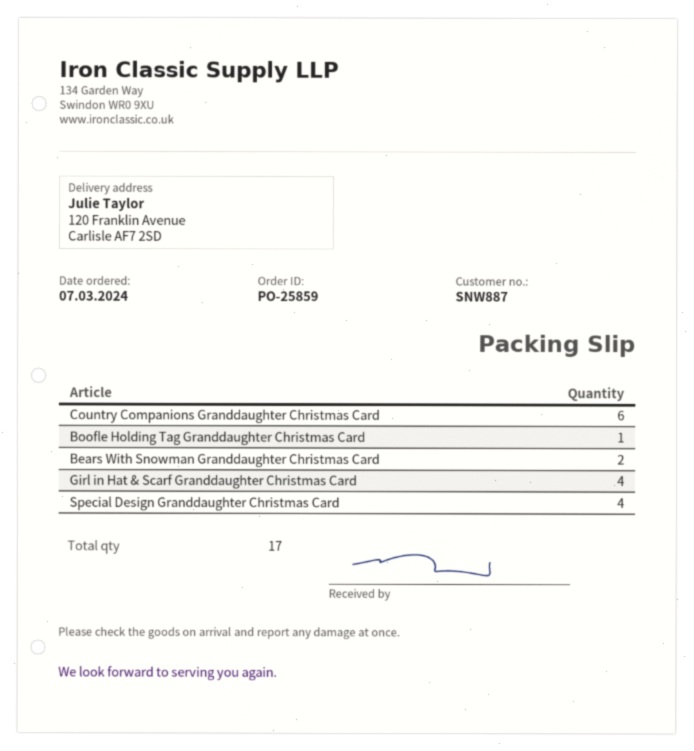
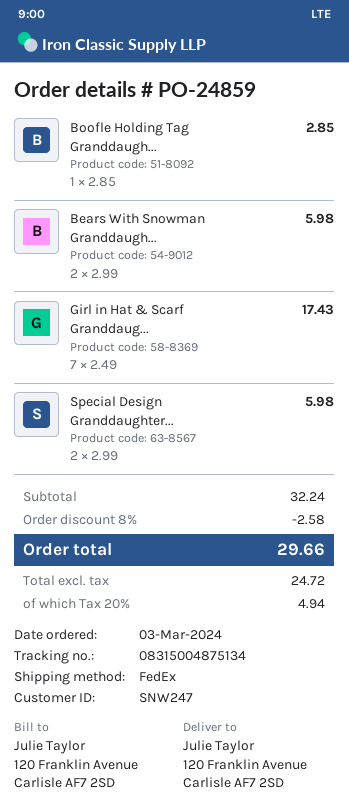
order number: PO-25859 -> PO-24859
order date: 2024-03-07 -> 2024-03-03
customer number: SNW887 -> SNW247
Country Companions Granddaughter Christmas Card: 6 -> none
Girl in Hat & Scarf Granddaughter Christmas Card: 4 -> 7
Special Design Granddaughter Christmas Card: 4 -> 2

